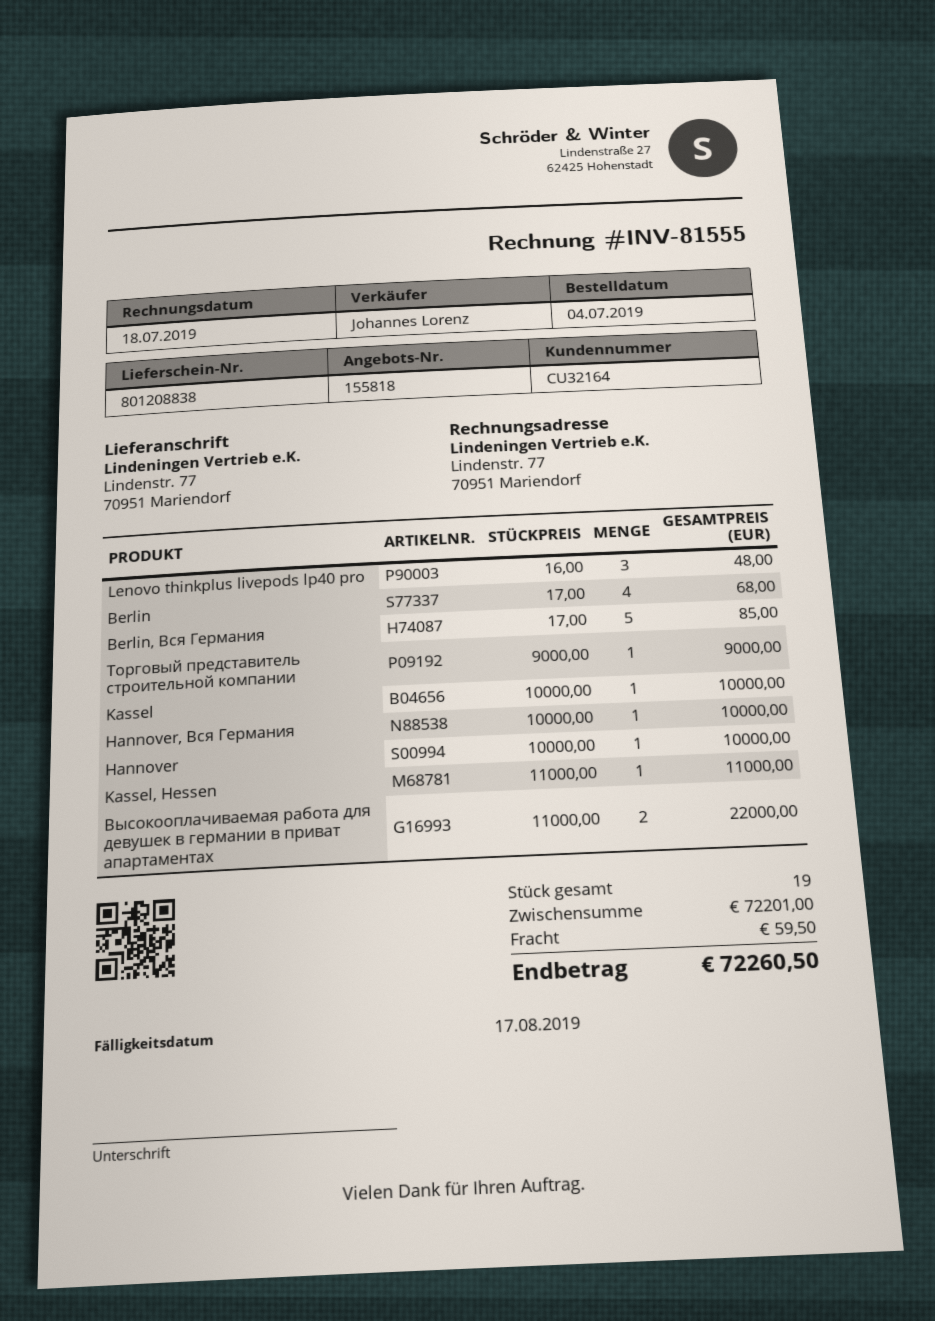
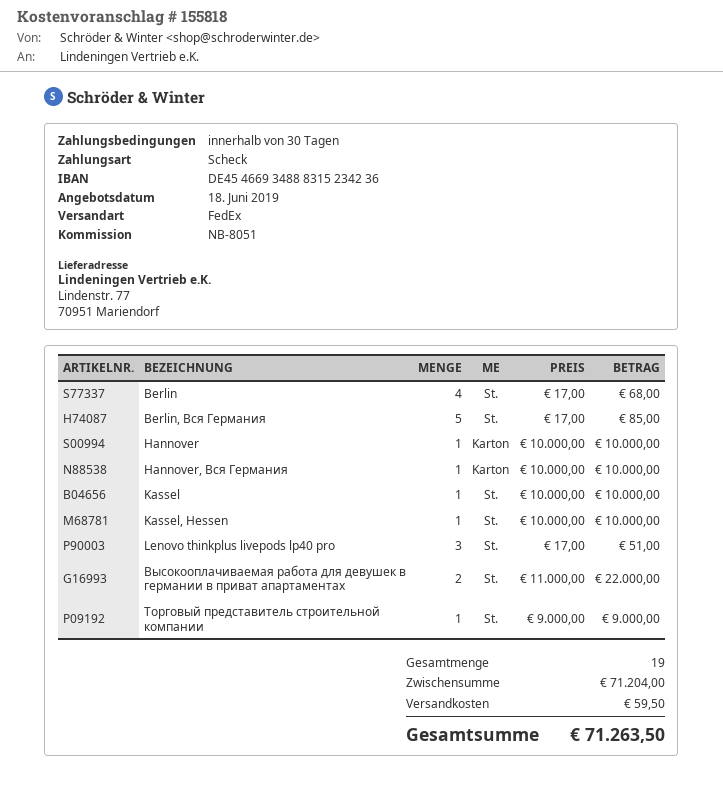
Lenovo thinkplus livepods lp40 pro: 3 x 16.00 = 48.00 -> 3 x 17.00 = 51.00
Kassel, Hessen: 1 x 11000.00 = 11000.00 -> 1 x 10000.00 = 10000.00
subtotal: 72201.00 -> 71204.00
total: 72260.50 -> 71263.50

